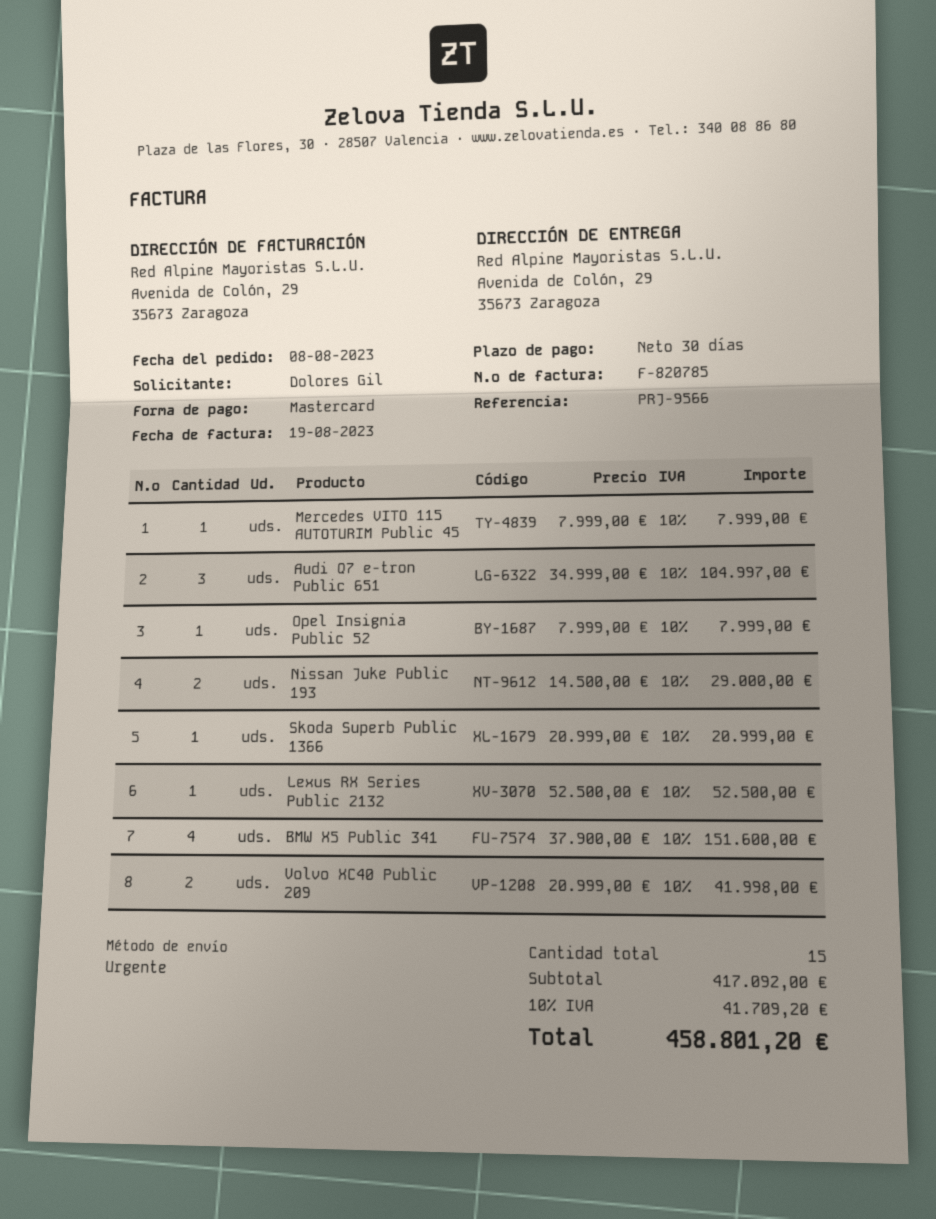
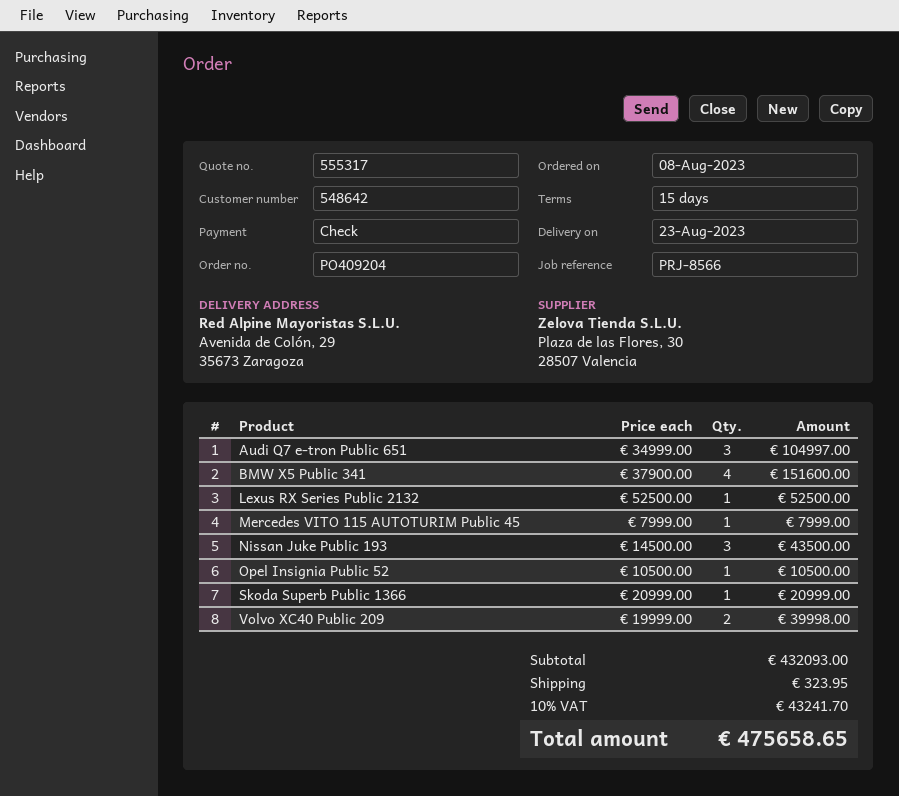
payment terms: 30 days -> 15 days
reference: PRJ-9566 -> PRJ-8566
payment method: Mastercard -> cheque
Opel Insignia Public 52: 1 x 7999.00 = 7999.00 -> 1 x 10500.00 = 10500.00
Nissan Juke Public 193: 2 x 14500.00 = 29000.00 -> 3 x 14500.00 = 43500.00
Volvo XC40 Public 209: 2 x 20999.00 = 41998.00 -> 2 x 19999.00 = 39998.00
subtotal: 417092.00 -> 432093.00
shipping: none -> 323.95
tax: 10% = 41709.20 -> 10% = 43241.70
total: 458801.20 -> 475658.65

